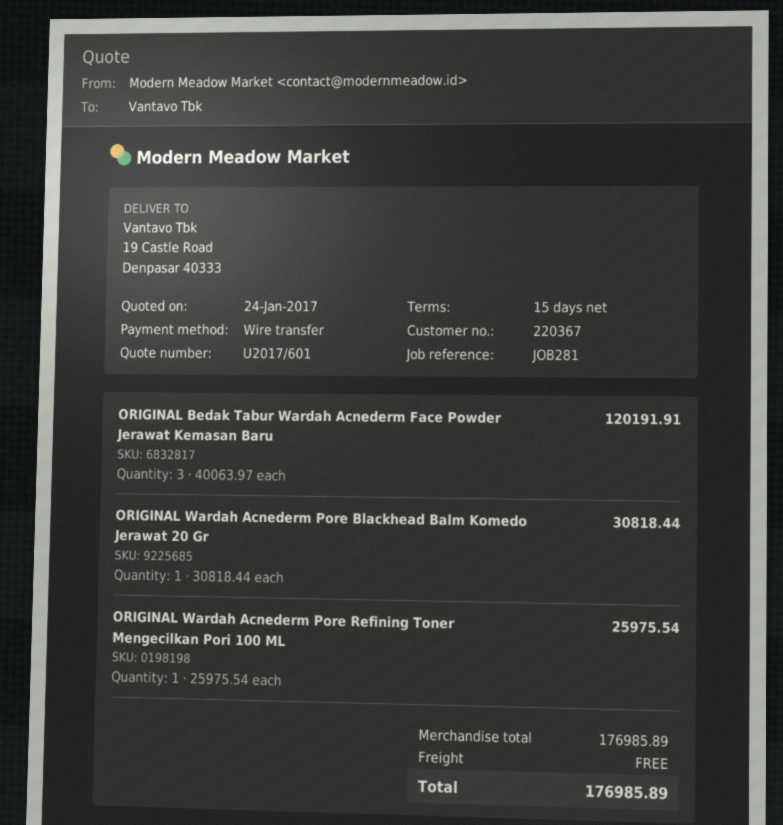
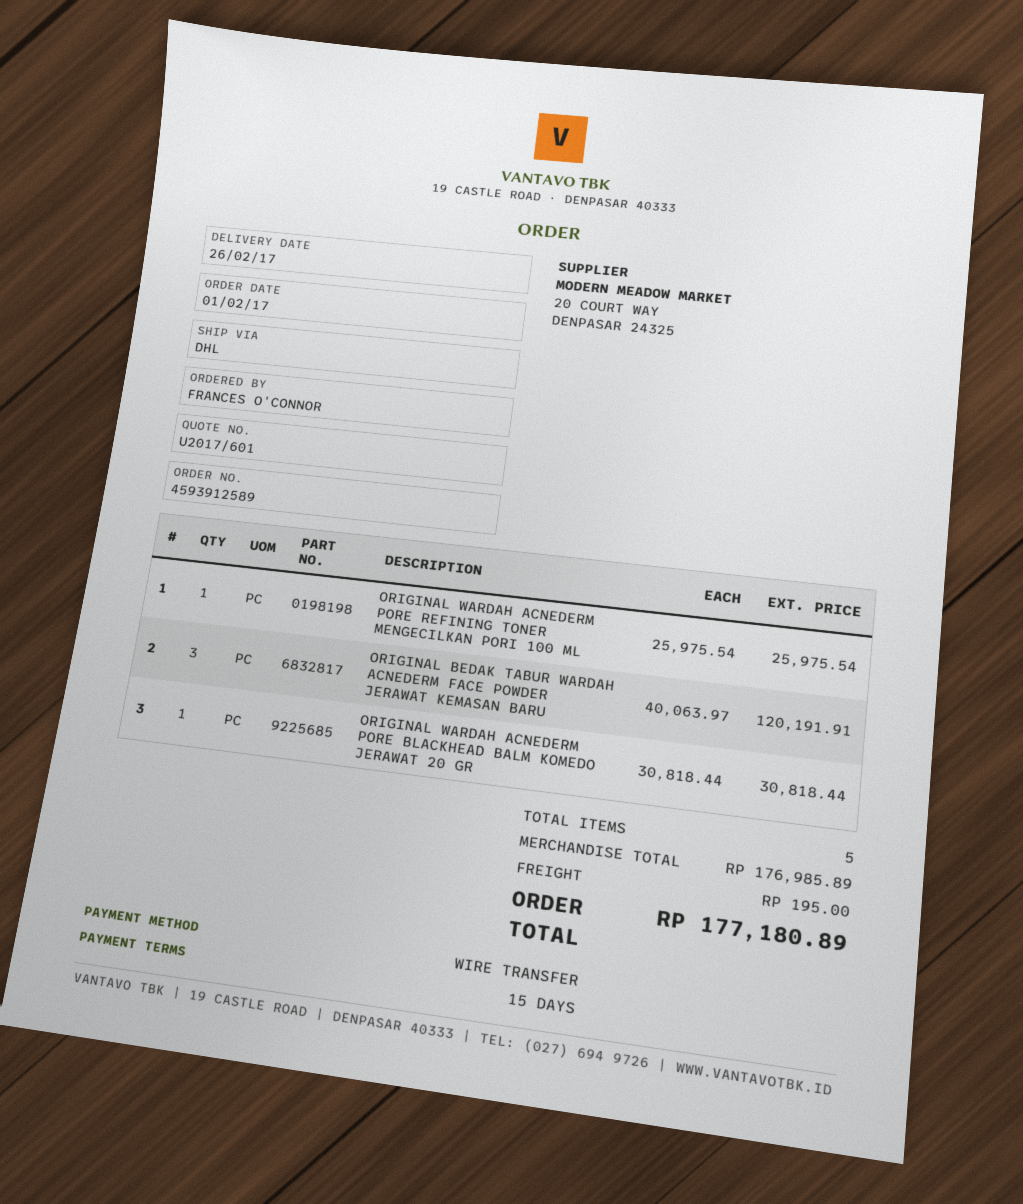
shipping: 0.00 -> 195.00
total: 176985.89 -> 177180.89

